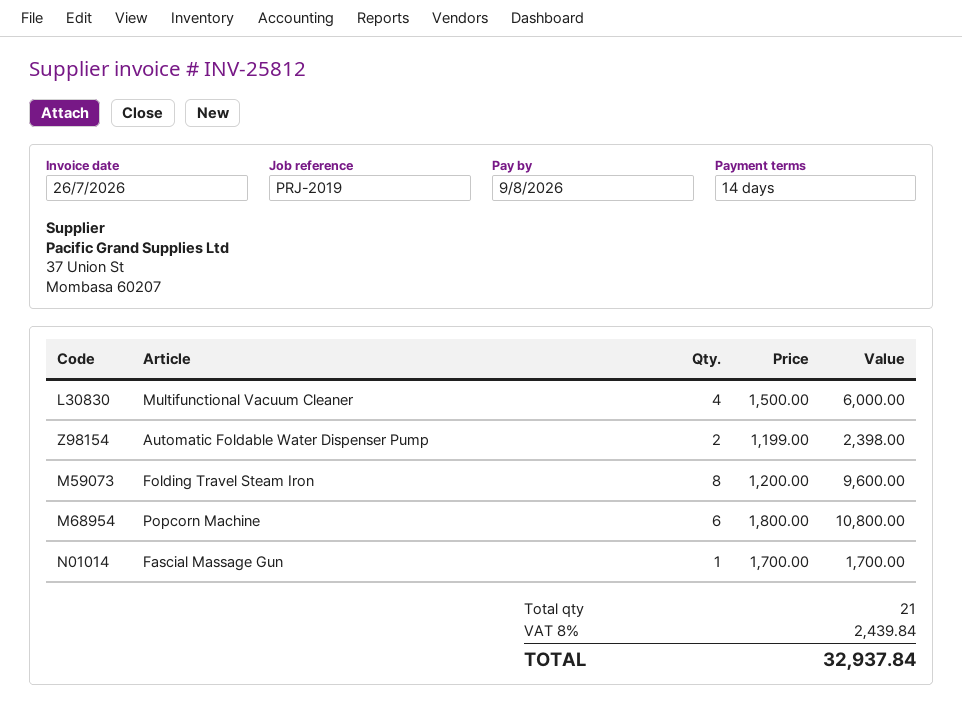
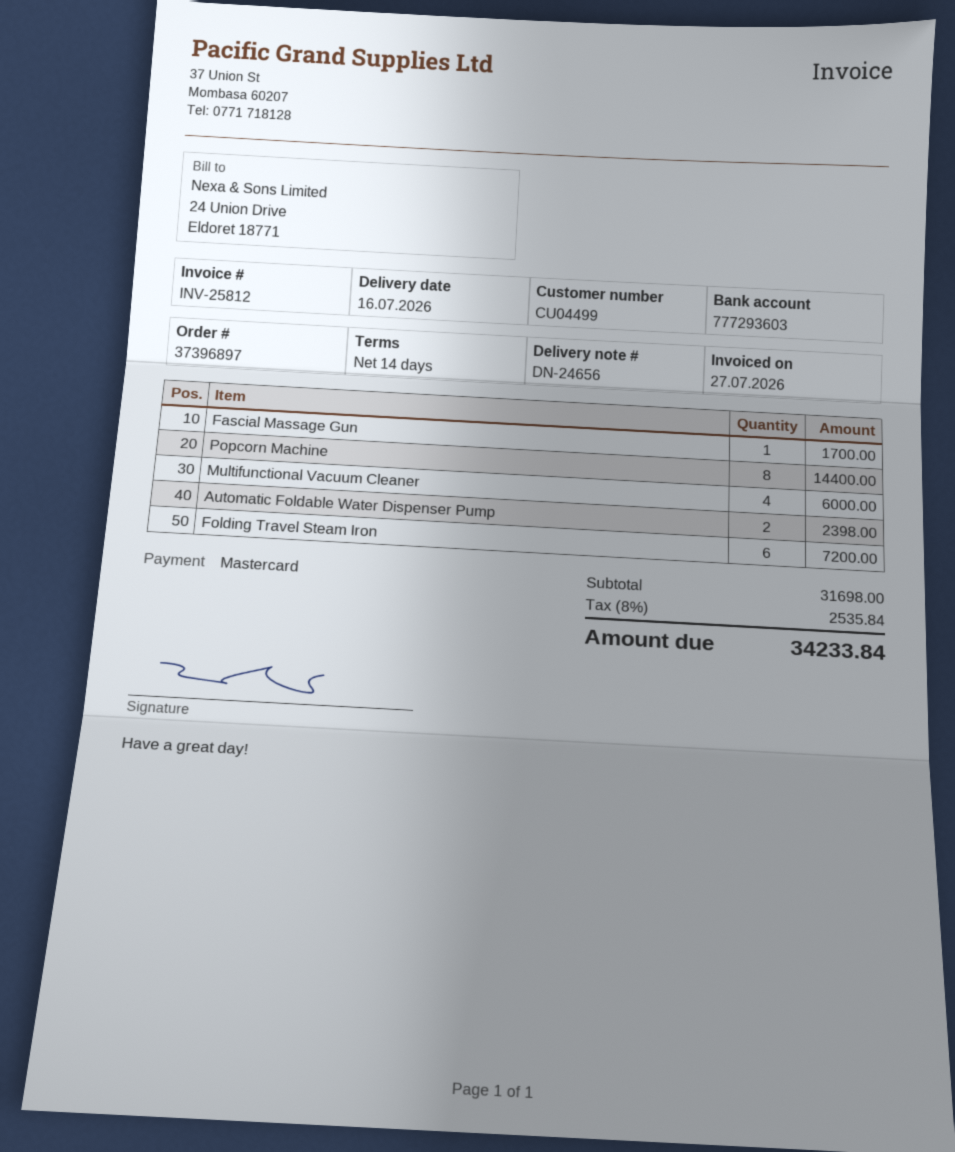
invoice date: 2026-07-26 -> 2026-07-27
Folding Travel Steam Iron: 8 for 9600.00 -> 6 for 7200.00
Popcorn Machine: 6 for 10800.00 -> 8 for 14400.00
tax: 8% = 2439.84 -> 8% = 2535.84
total: 32937.84 -> 34233.84

